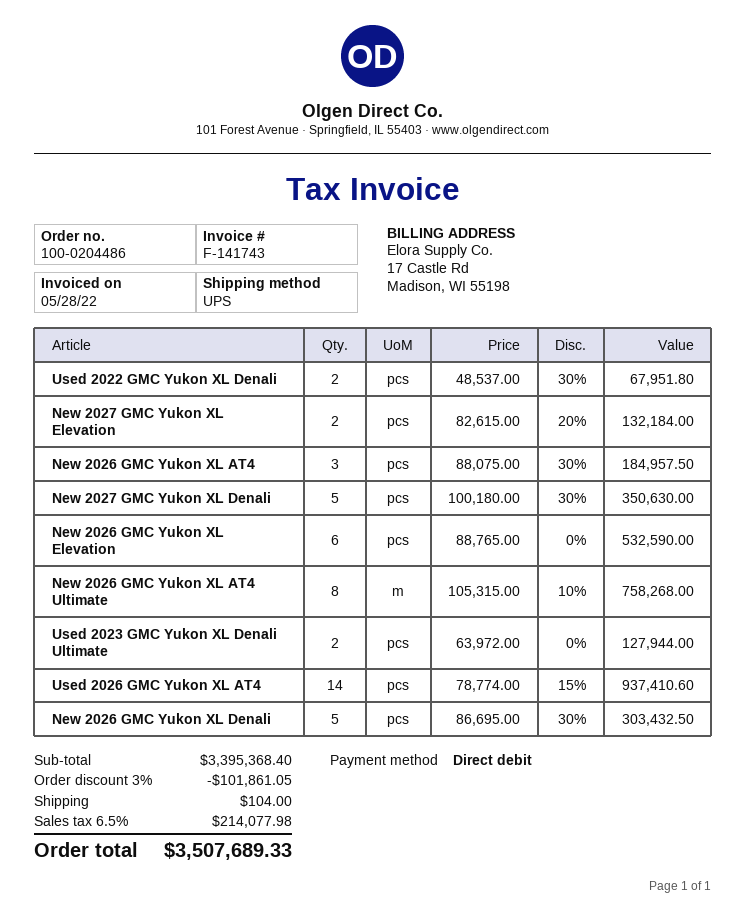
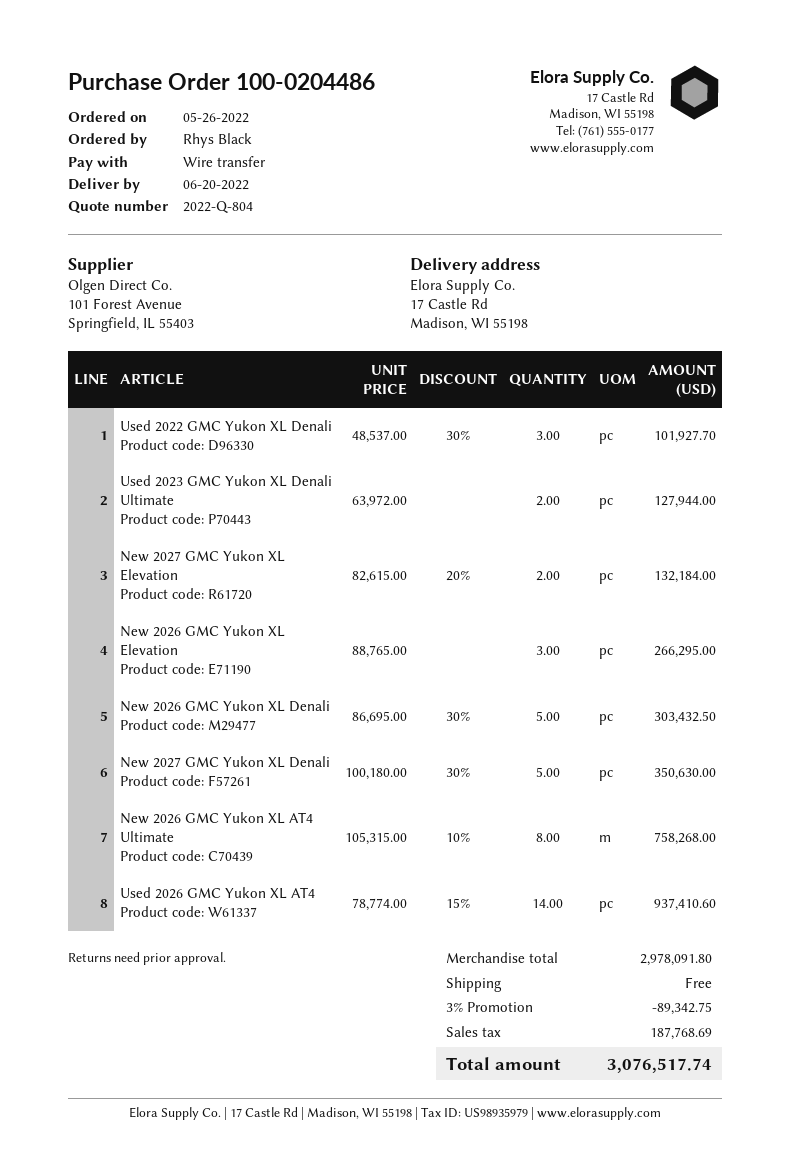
payment method: direct debit -> bank transfer
Used 2022 GMC Yukon XL Denali: 2 x 48537.00 - 30% = 67951.80 -> 3 x 48537.00 - 30% = 101927.70
New 2026 GMC Yukon XL AT4: 3 x 88075.00 - 30% = 184957.50 -> none
New 2026 GMC Yukon XL Elevation: 6 x 88765.00 = 532590.00 -> 3 x 88765.00 = 266295.00
subtotal: 3395368.40 -> 2978091.80
discount: 3% = 101861.05 -> 3% = 89342.75
shipping: 104.00 -> 0.00
tax: 214077.98 -> 187768.69
total: 3507689.33 -> 3076517.74

